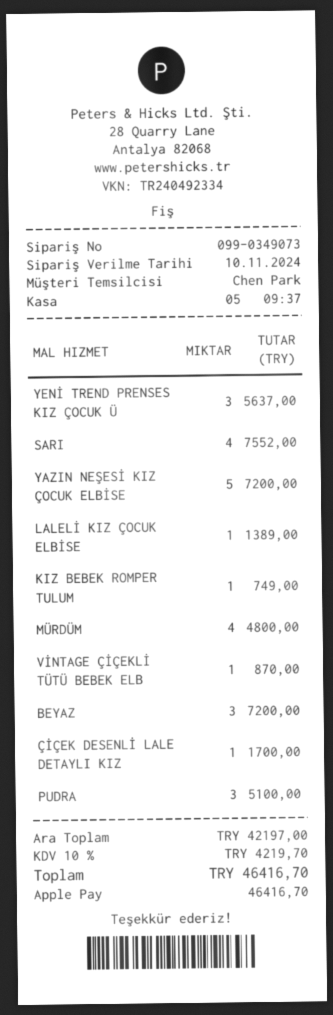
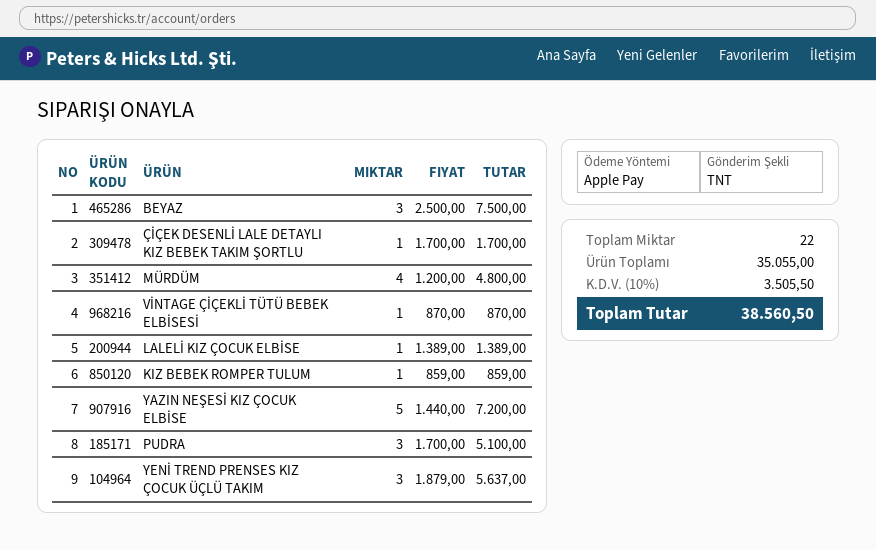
SARI: 4 for 7552.00 -> none
KIZ BEBEK ROMPER TULUM: 1 for 749.00 -> 1 for 859.00
BEYAZ: 3 for 7200.00 -> 3 for 7500.00
subtotal: 42197.00 -> 35055.00
tax: 10% = 4219.70 -> 10% = 3505.50
total: 46416.70 -> 38560.50

